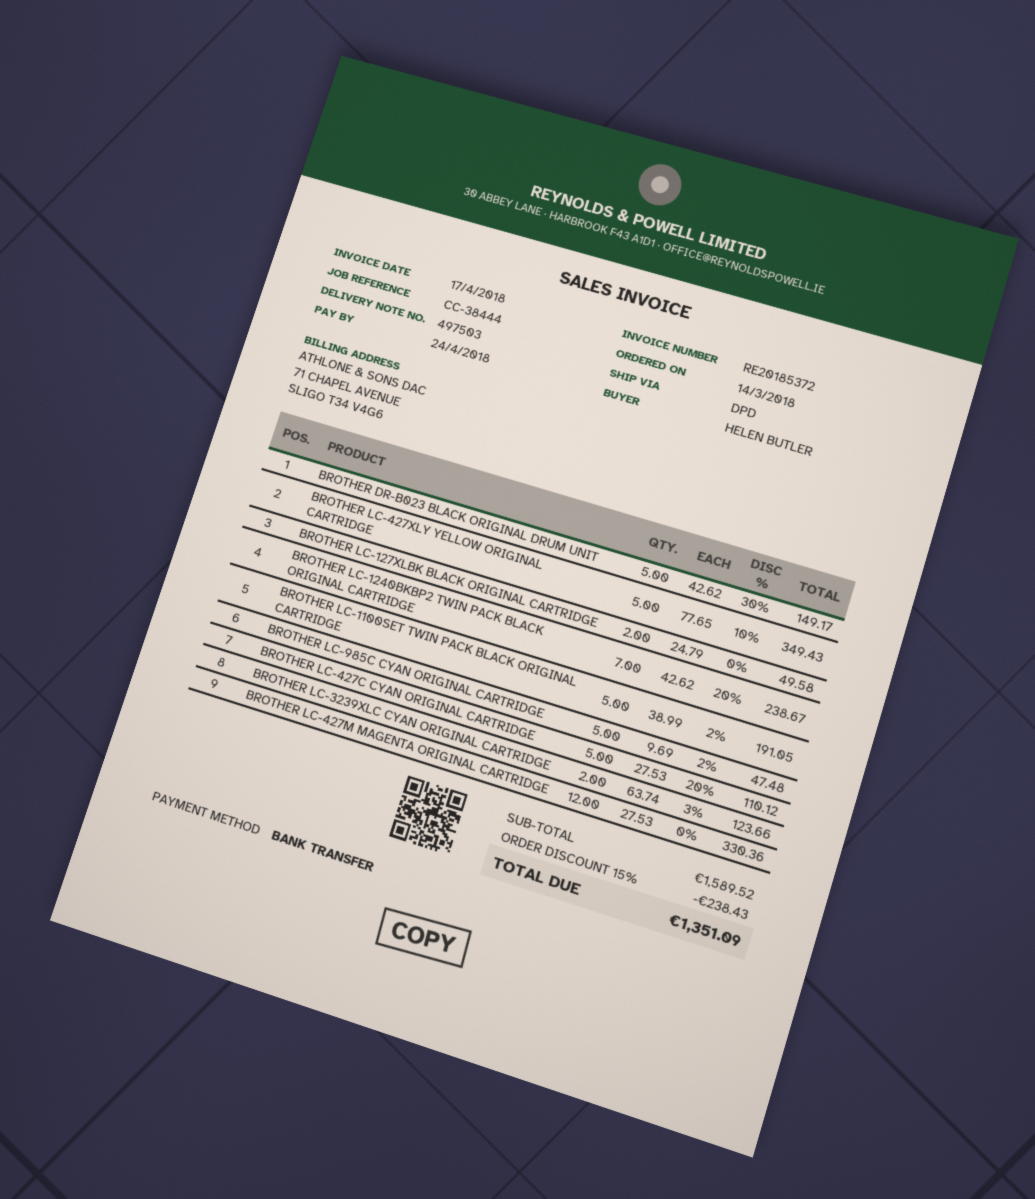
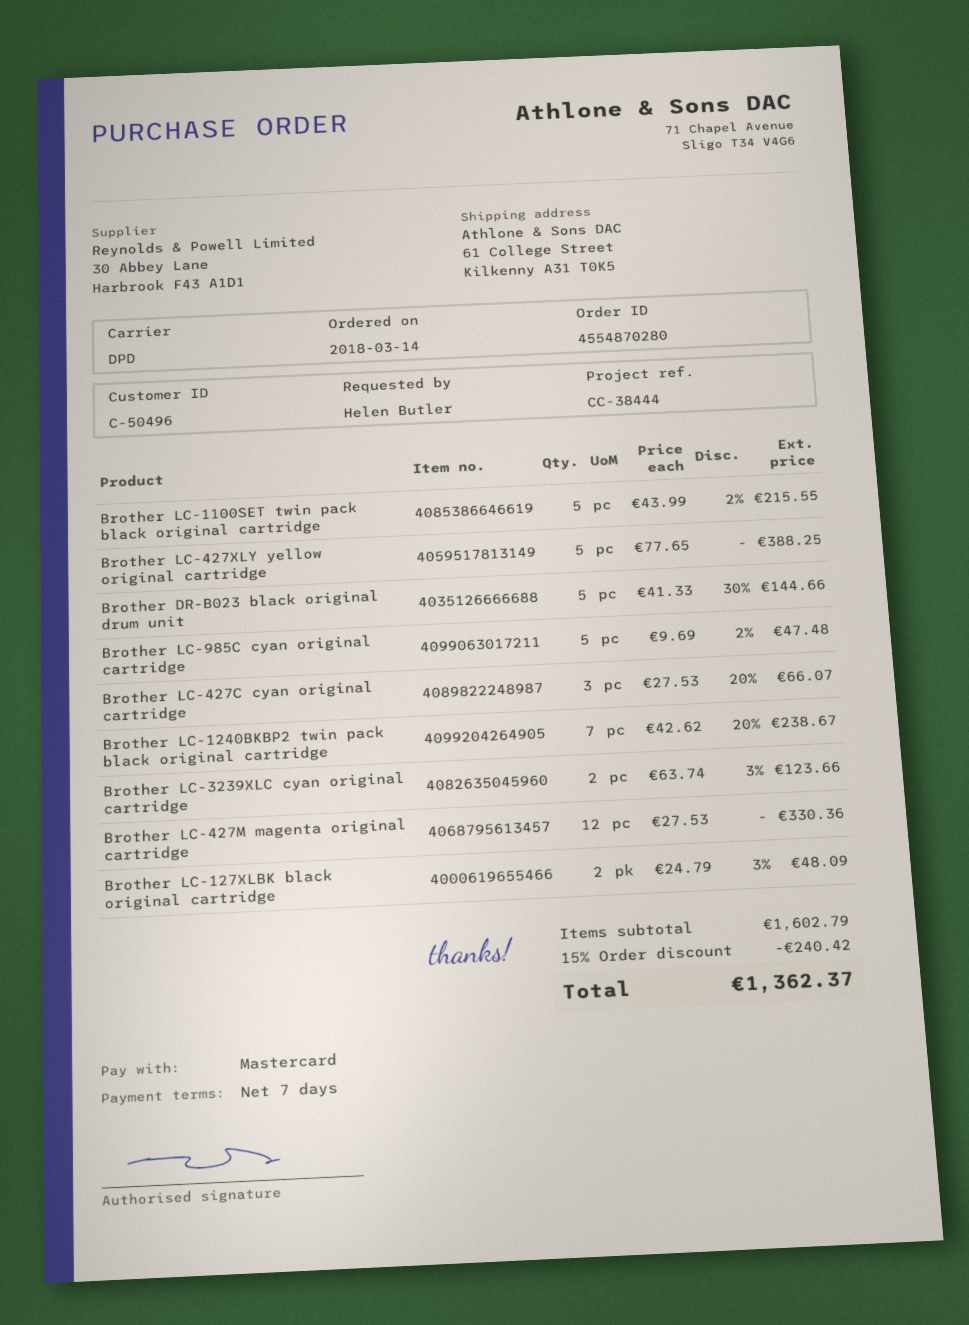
payment method: bank transfer -> Mastercard
BROTHER DR-B023 BLACK ORIGINAL DRUM UNIT: 5 x 42.62 - 30% = 149.17 -> 5 x 41.33 - 30% = 144.66
BROTHER LC-427XLY YELLOW ORIGINAL CARTRIDGE: 5 x 77.65 - 10% = 349.43 -> 5 x 77.65 = 388.25
BROTHER LC-127XLBK BLACK ORIGINAL CARTRIDGE: 2 x 24.79 = 49.58 -> 2 x 24.79 - 3% = 48.09
BROTHER LC-1100SET TWIN PACK BLACK ORIGINAL CARTRIDGE: 5 x 38.99 - 2% = 191.05 -> 5 x 43.99 - 2% = 215.55
BROTHER LC-427C CYAN ORIGINAL CARTRIDGE: 5 x 27.53 - 20% = 110.12 -> 3 x 27.53 - 20% = 66.07
subtotal: 1589.52 -> 1602.79
discount: 15% = 238.43 -> 15% = 240.42
total: 1351.09 -> 1362.37

